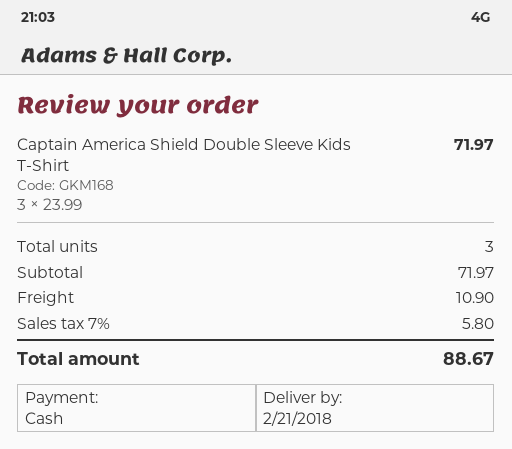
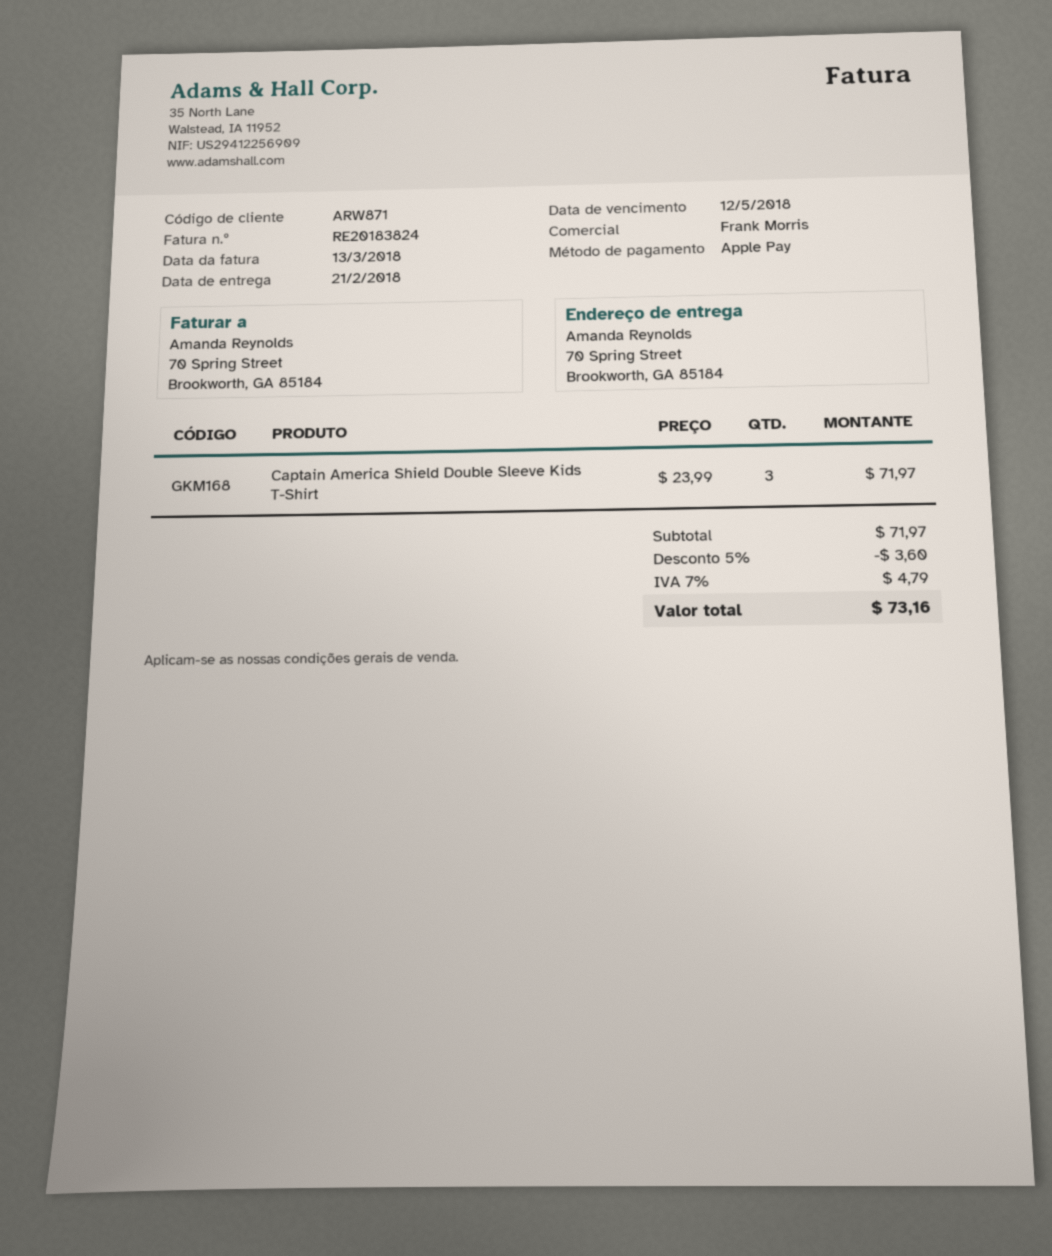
payment method: cash -> Apple Pay
discount: none -> 5% = 3.60
shipping: 10.90 -> none
tax: 7% = 5.80 -> 7% = 4.79
total: 88.67 -> 73.16

